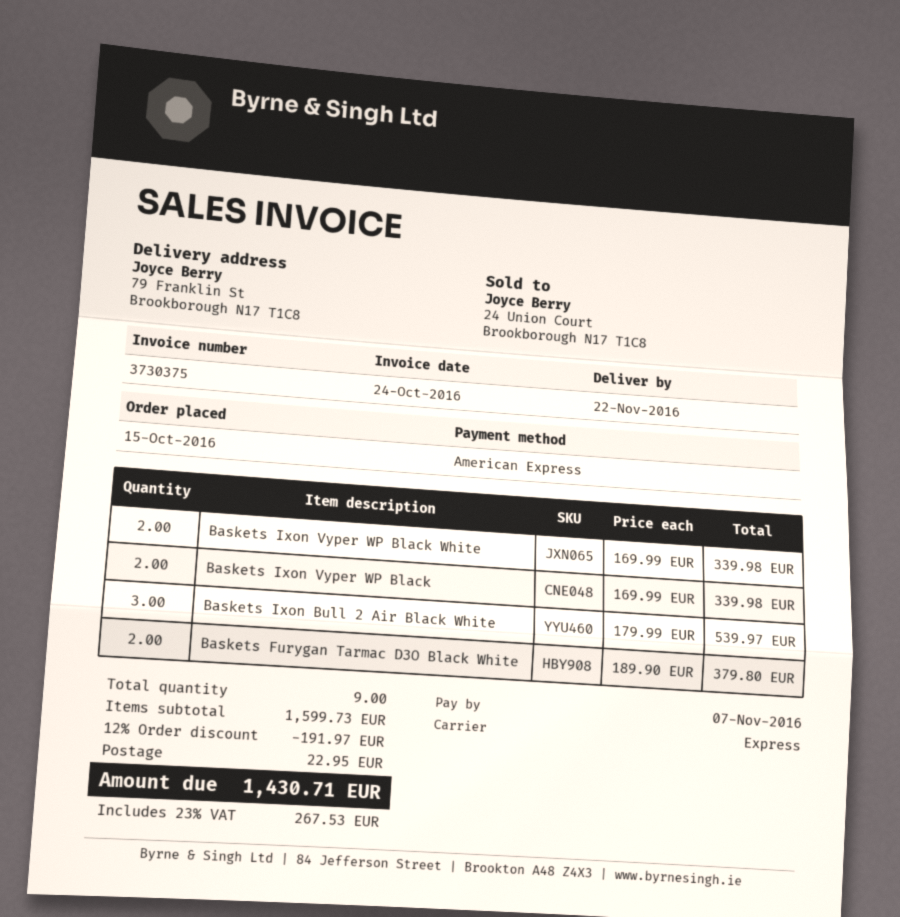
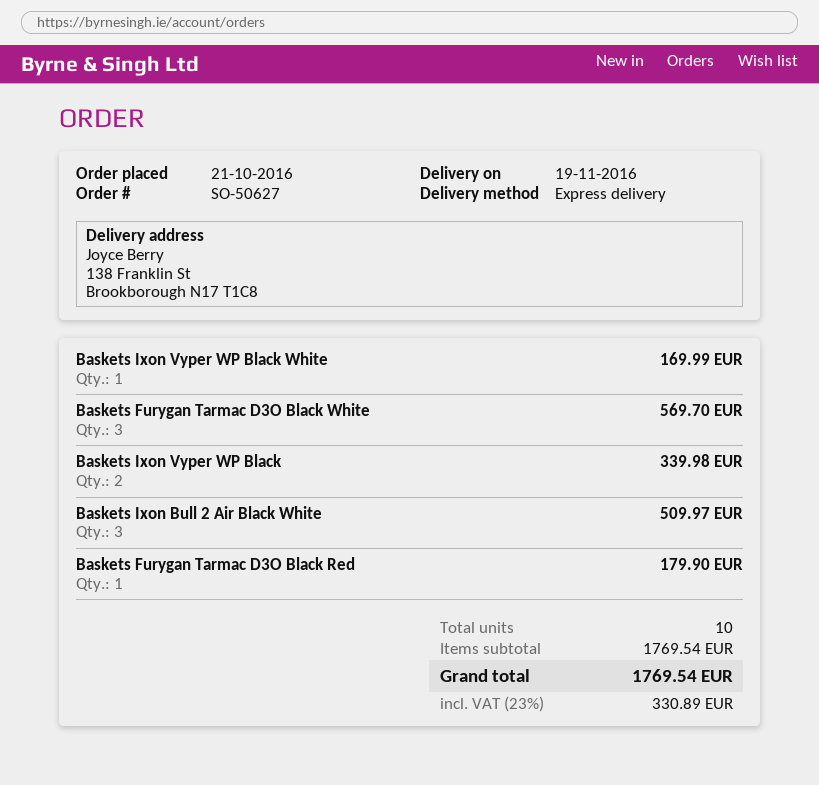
order date: 2016-10-15 -> 2016-10-21
delivery date: 2016-11-22 -> 2016-11-19
ship to: 79 Franklin St, Brookborough N17 T1C8 -> 138 Franklin St, Brookborough N17 T1C8
Baskets Ixon Vyper WP Black White: 2 for 339.98 -> 1 for 169.99
Baskets Ixon Bull 2 Air Black White: 3 for 539.97 -> 3 for 509.97
Baskets Furygan Tarmac D3O Black White: 2 for 379.80 -> 3 for 569.70
Baskets Furygan Tarmac D3O Black Red: none -> 1 for 179.90
total quantity: 9 -> 10
subtotal: 1599.73 -> 1769.54
discount: 12% = 191.97 -> none
shipping: 22.95 -> none
tax: 23% = 267.53 -> 23% = 330.89
total: 1430.71 -> 1769.54

